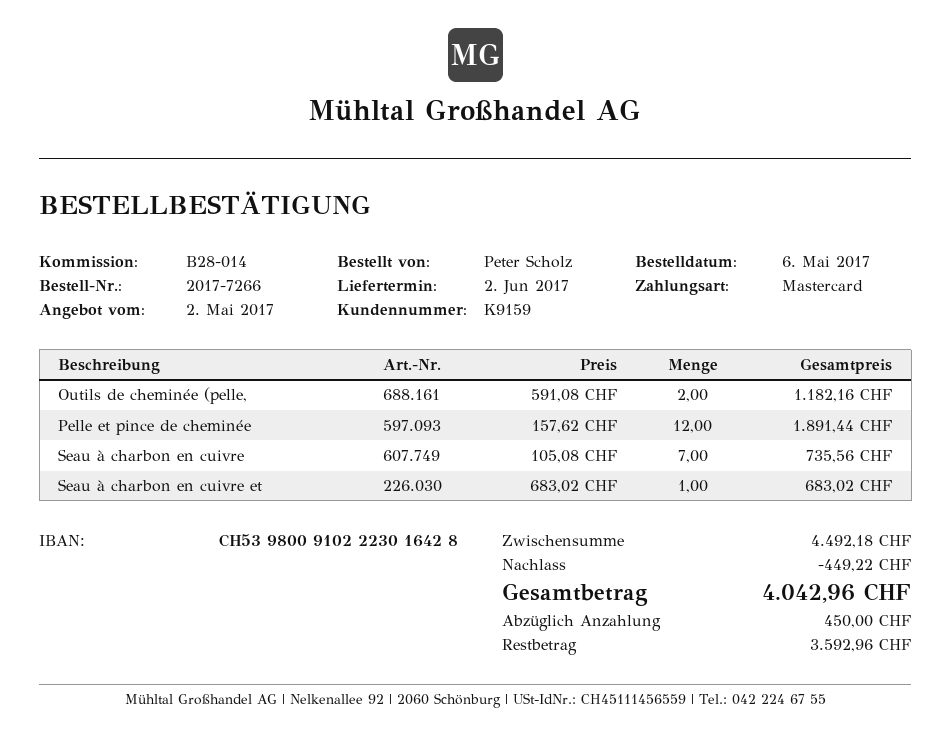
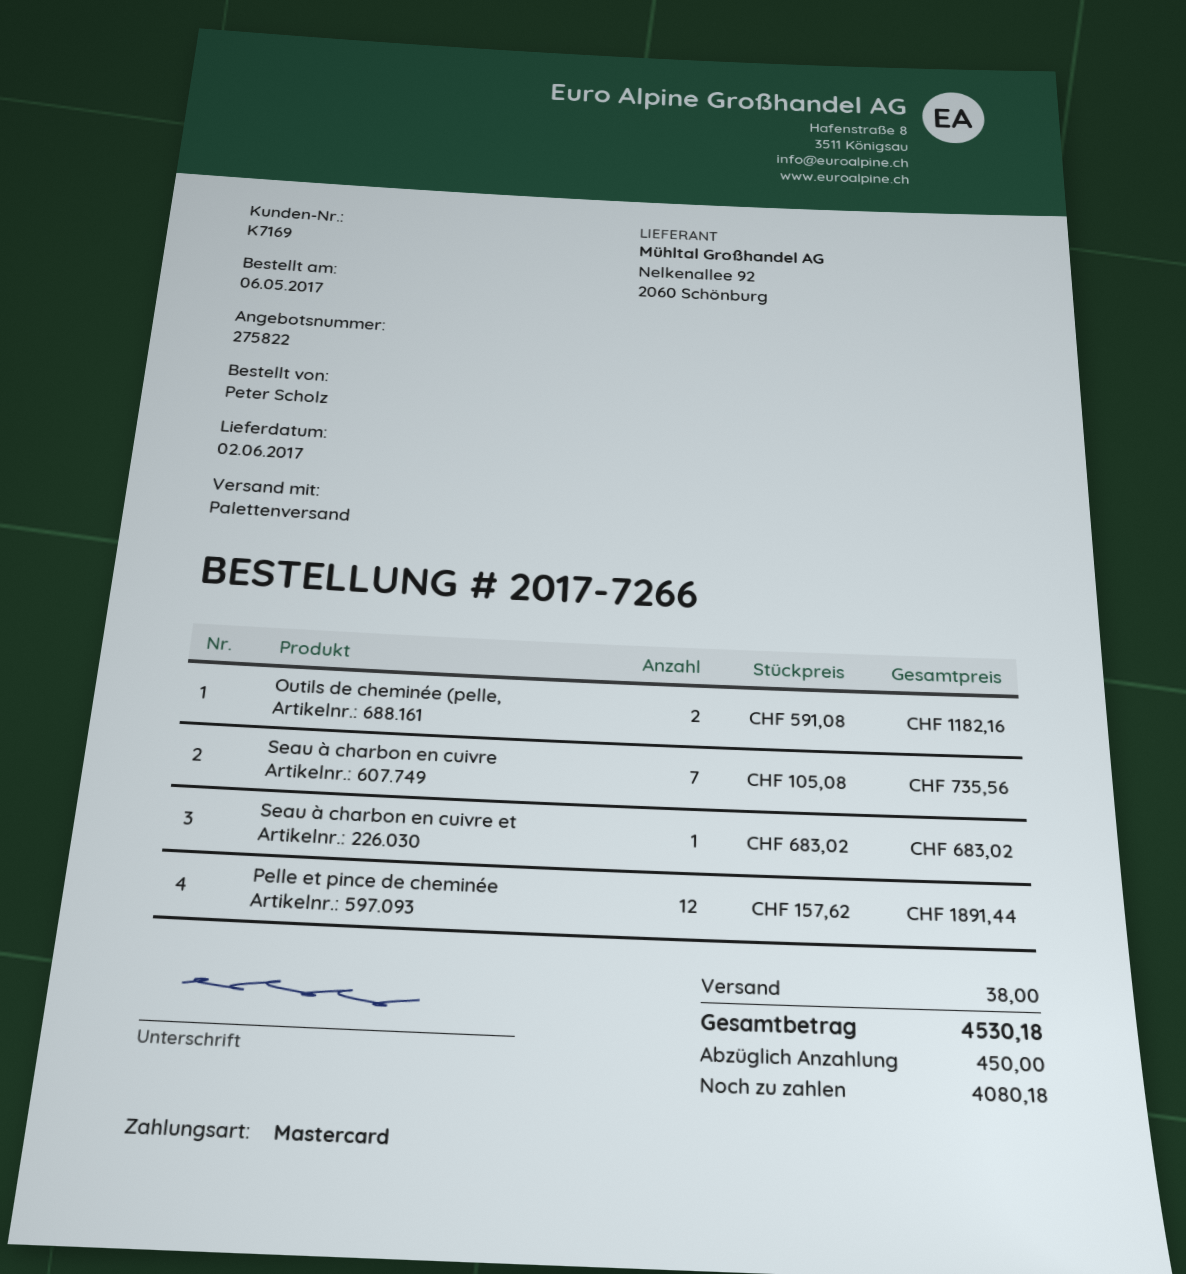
customer number: K9159 -> K7169
discount: 449.22 -> none
shipping: none -> 38.00
total: 4042.96 -> 4530.18
balance: 3592.96 -> 4080.18

